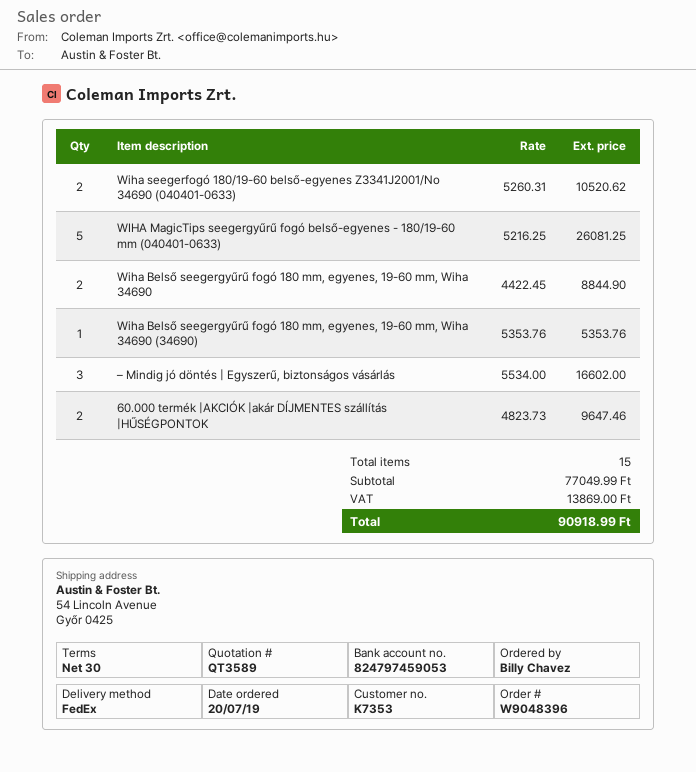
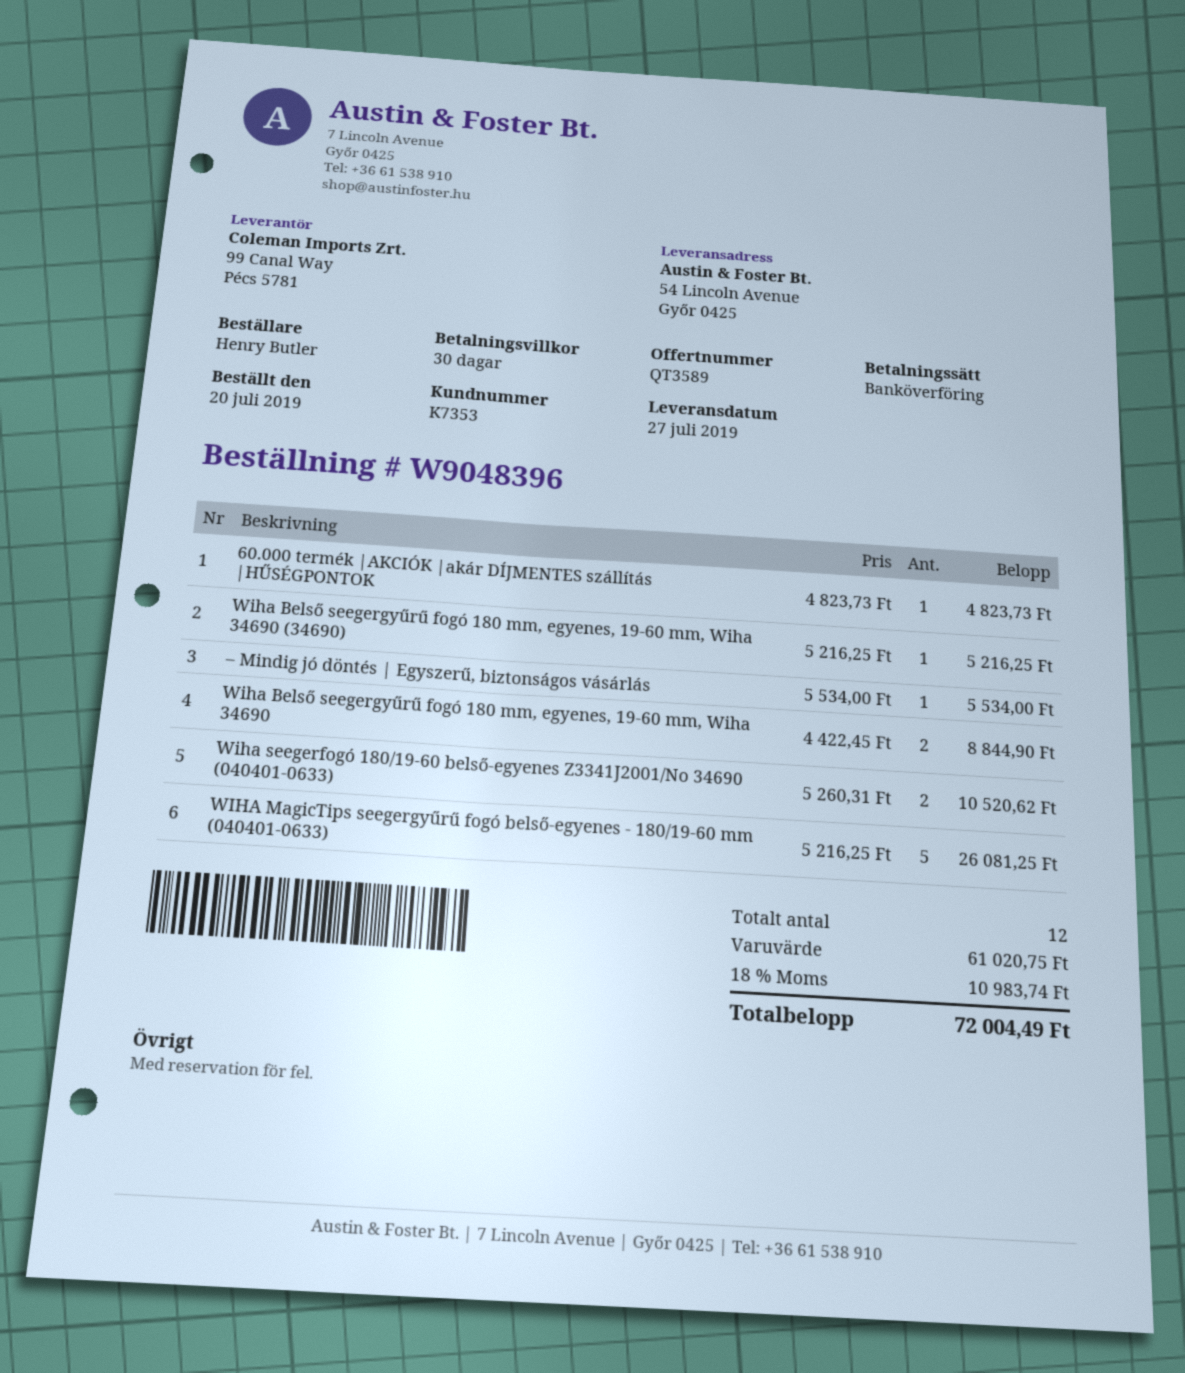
ordered by: Billy Chavez -> Henry Butler
Wiha Belső seegergyűrű fogó 180 mm, egyenes, 19-60 mm, Wiha 34690 (34690): 1 x 5353.76 = 5353.76 -> 1 x 5216.25 = 5216.25
– Mindig jó döntés | Egyszerű, biztonságos vásárlás: 3 x 5534.00 = 16602.00 -> 1 x 5534.00 = 5534.00
60.000 termék |AKCIÓK |akár DÍJMENTES szállítás |HŰSÉGPONTOK: 2 x 4823.73 = 9647.46 -> 1 x 4823.73 = 4823.73
total quantity: 15 -> 12
subtotal: 77049.99 -> 61020.75
tax: 13869.00 -> 10983.74
total: 90918.99 -> 72004.49

